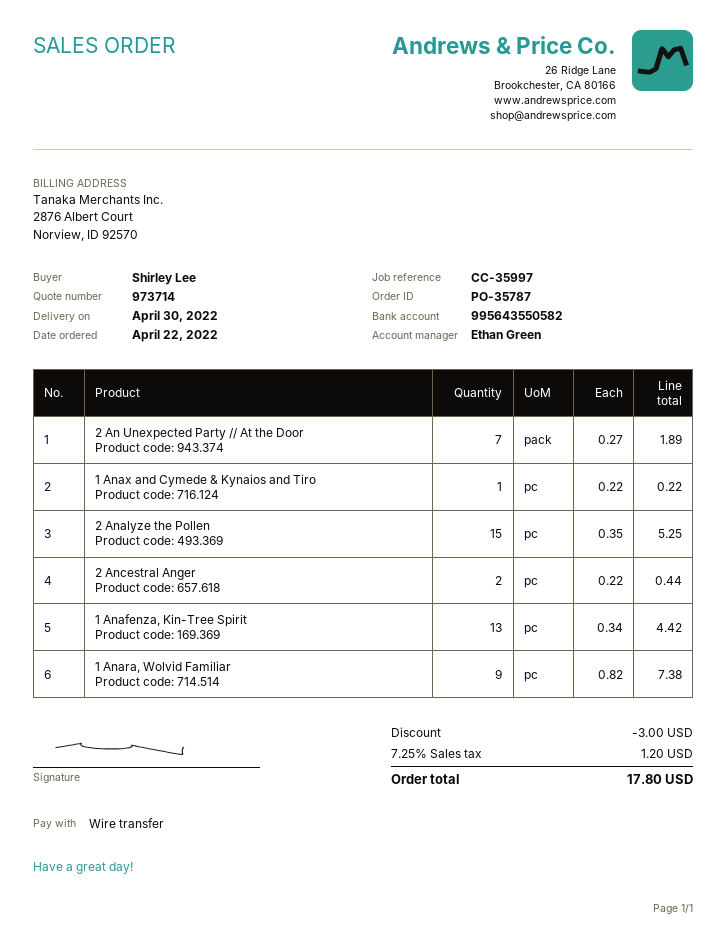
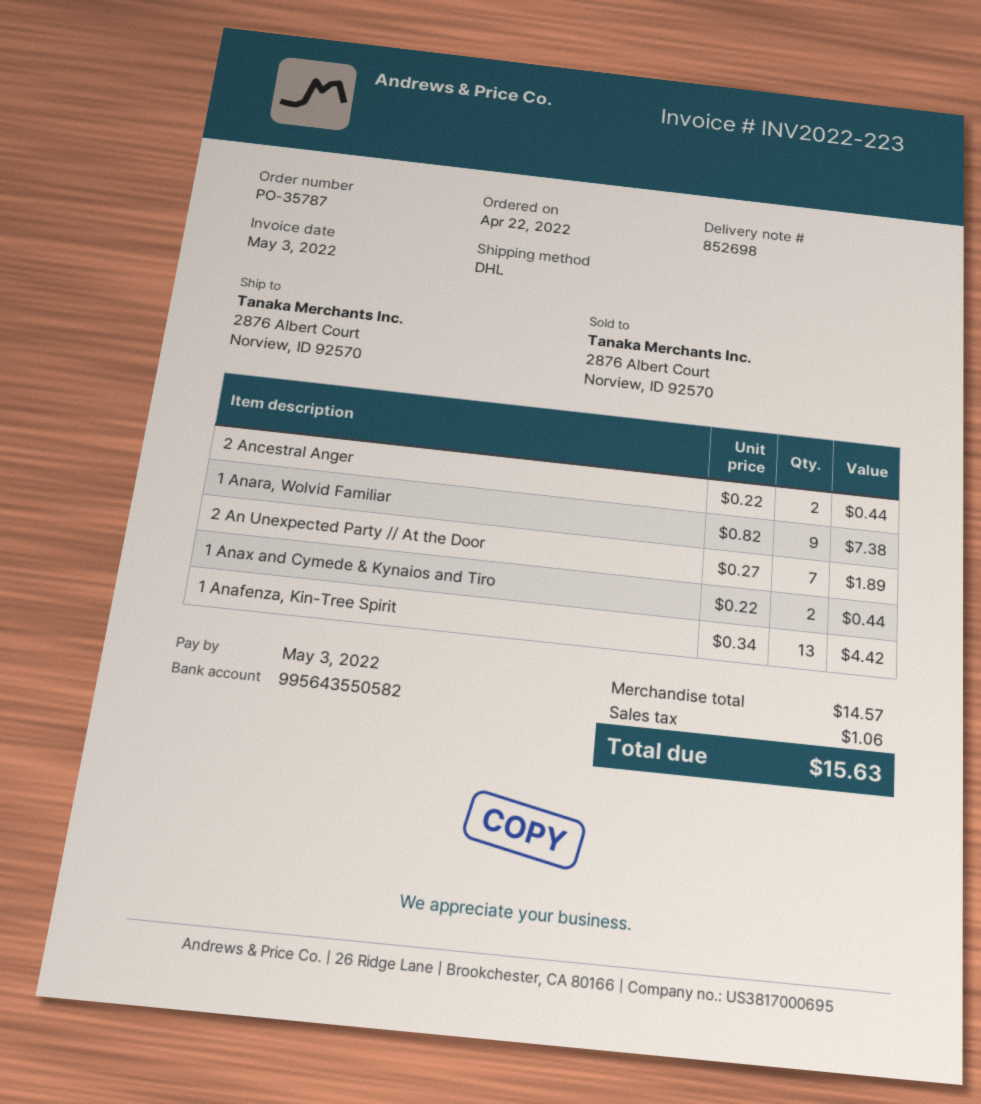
1 Anax and Cymede & Kynaios and Tiro: 1 x 0.22 = 0.22 -> 2 x 0.22 = 0.44
2 Analyze the Pollen: 15 x 0.35 = 5.25 -> none
discount: 3.00 -> none
tax: 1.20 -> 1.06
total: 17.80 -> 15.63

